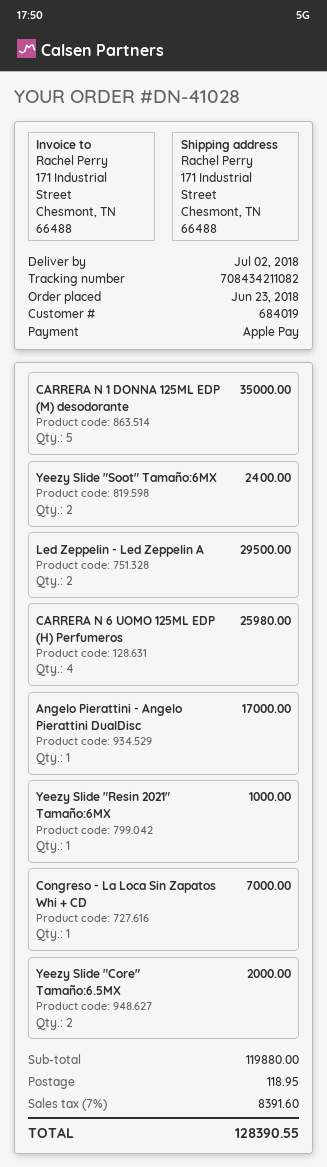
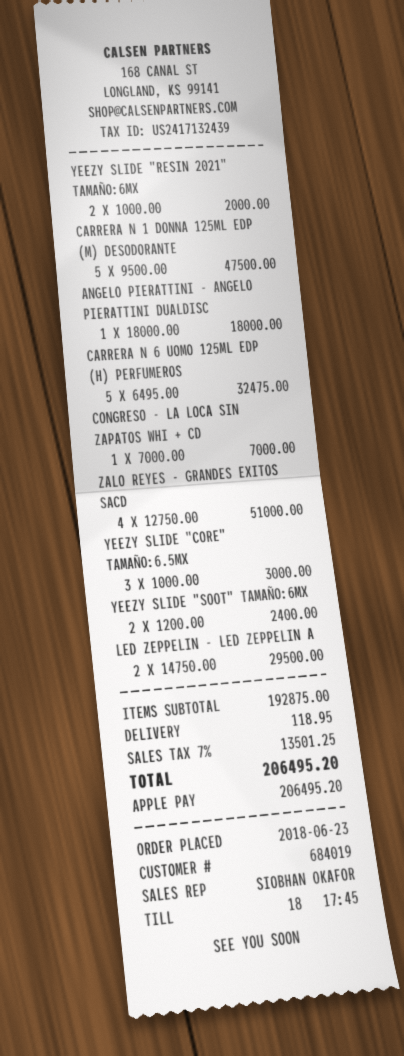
CARRERA N 1 DONNA 125ML EDP (M) desodorante: 5 for 35000.00 -> 5 for 47500.00
CARRERA N 6 UOMO 125ML EDP (H) Perfumeros: 4 for 25980.00 -> 5 for 32475.00
Angelo Pierattini - Angelo Pierattini DualDisc: 1 for 17000.00 -> 1 for 18000.00
Yeezy Slide "Resin 2021" Tamaño:6MX: 1 for 1000.00 -> 2 for 2000.00
Yeezy Slide "Core" Tamaño:6.5MX: 2 for 2000.00 -> 3 for 3000.00
ZALO REYES - GRANDES EXITOS SACD: none -> 4 for 51000.00
subtotal: 119880.00 -> 192875.00
tax: 7% = 8391.60 -> 7% = 13501.25
total: 128390.55 -> 206495.20

